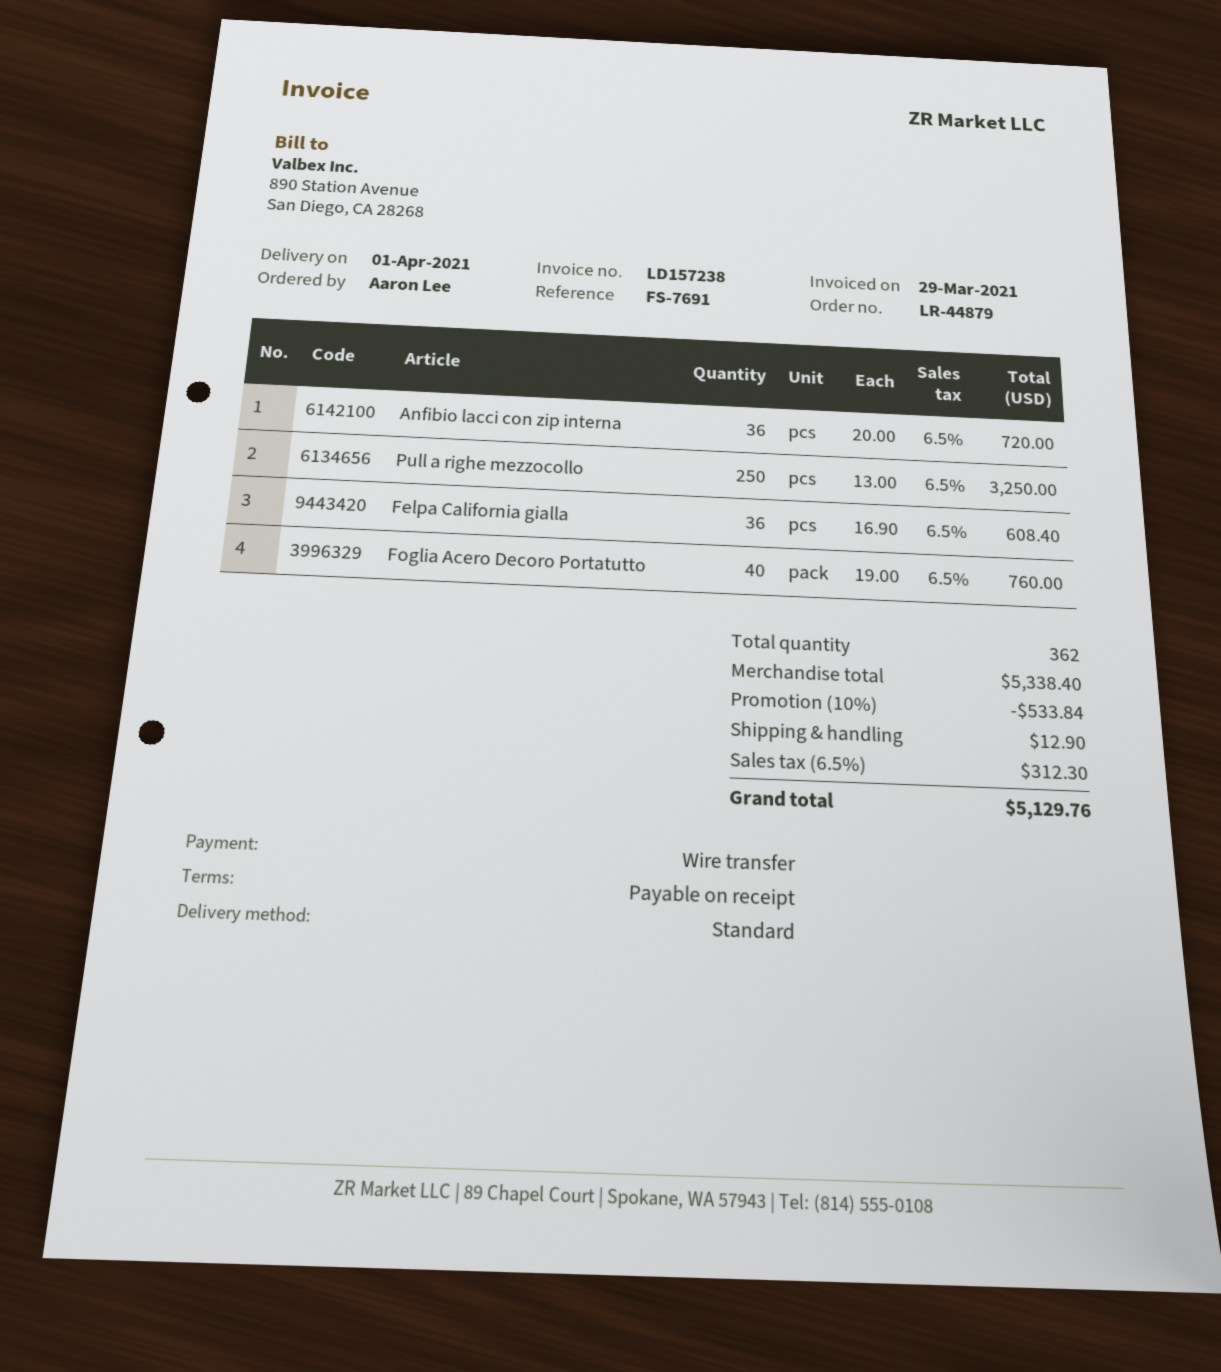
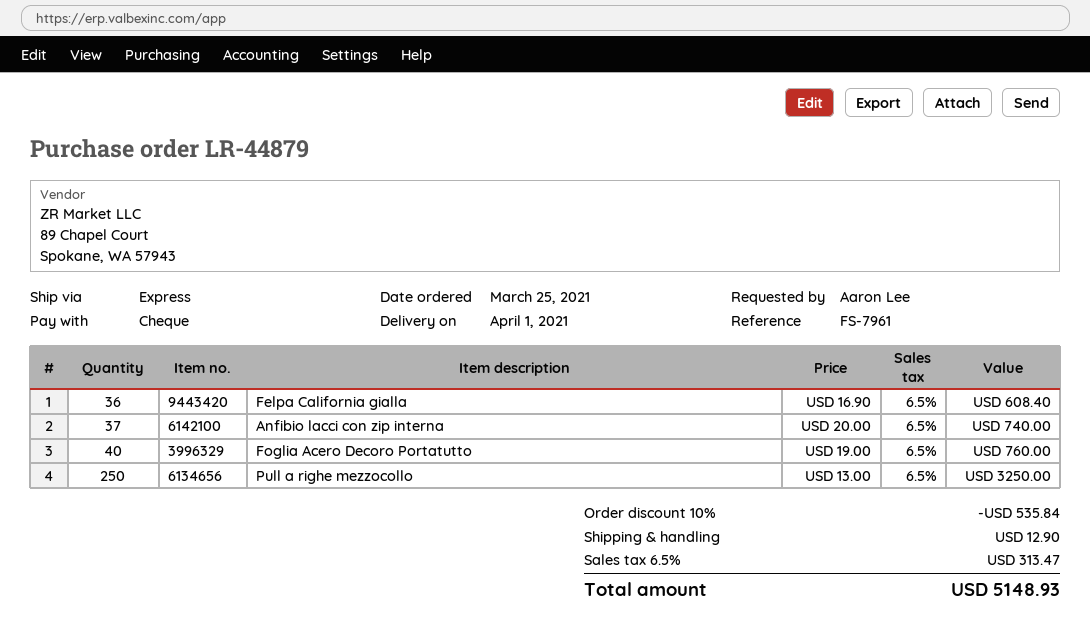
reference: FS-7691 -> FS-7961
payment method: bank transfer -> cheque
shipping method: standard -> express
Anfibio lacci con zip interna: 36 x 20.00 = 720.00 -> 37 x 20.00 = 740.00
discount: 10% = 533.84 -> 10% = 535.84
tax: 6.5% = 312.30 -> 6.5% = 313.47
total: 5129.76 -> 5148.93

